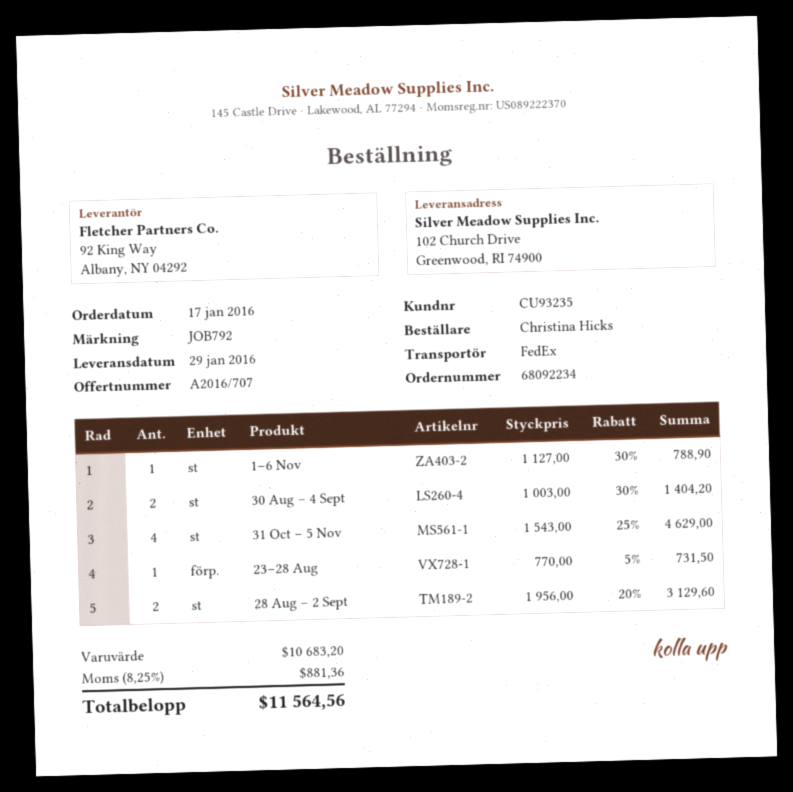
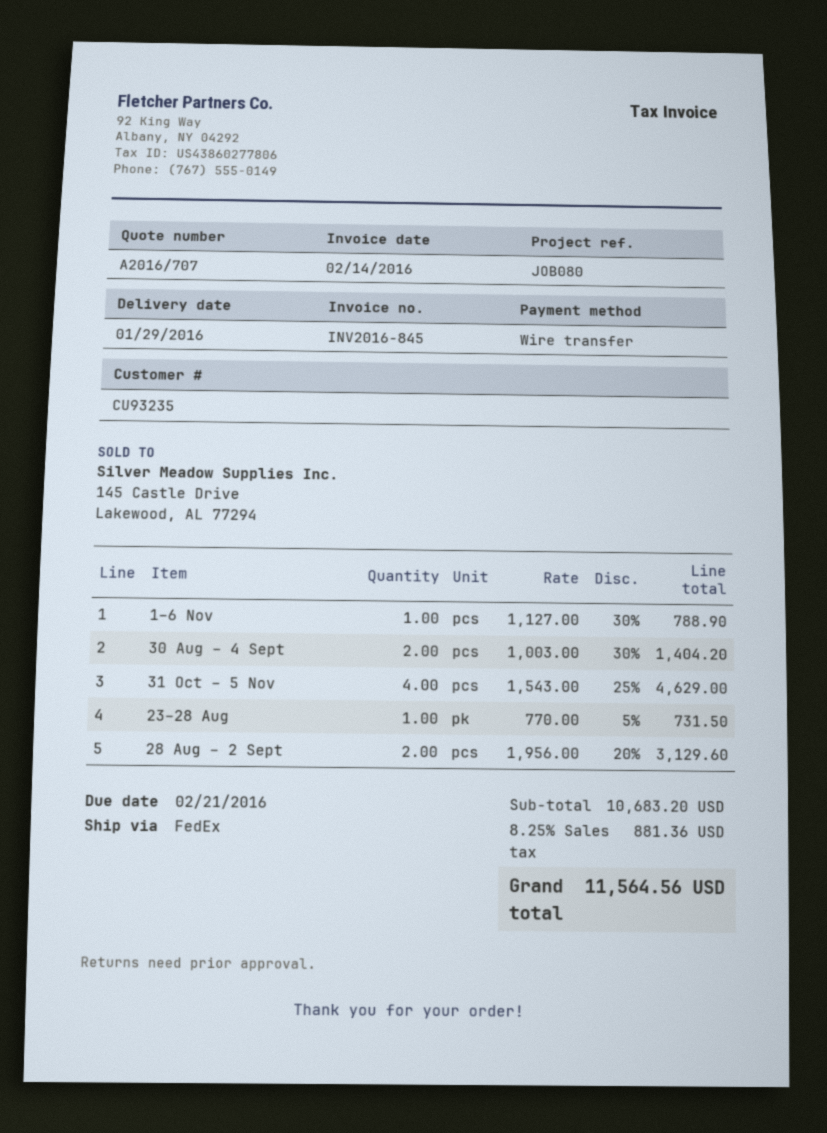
reference: JOB792 -> JOB080

